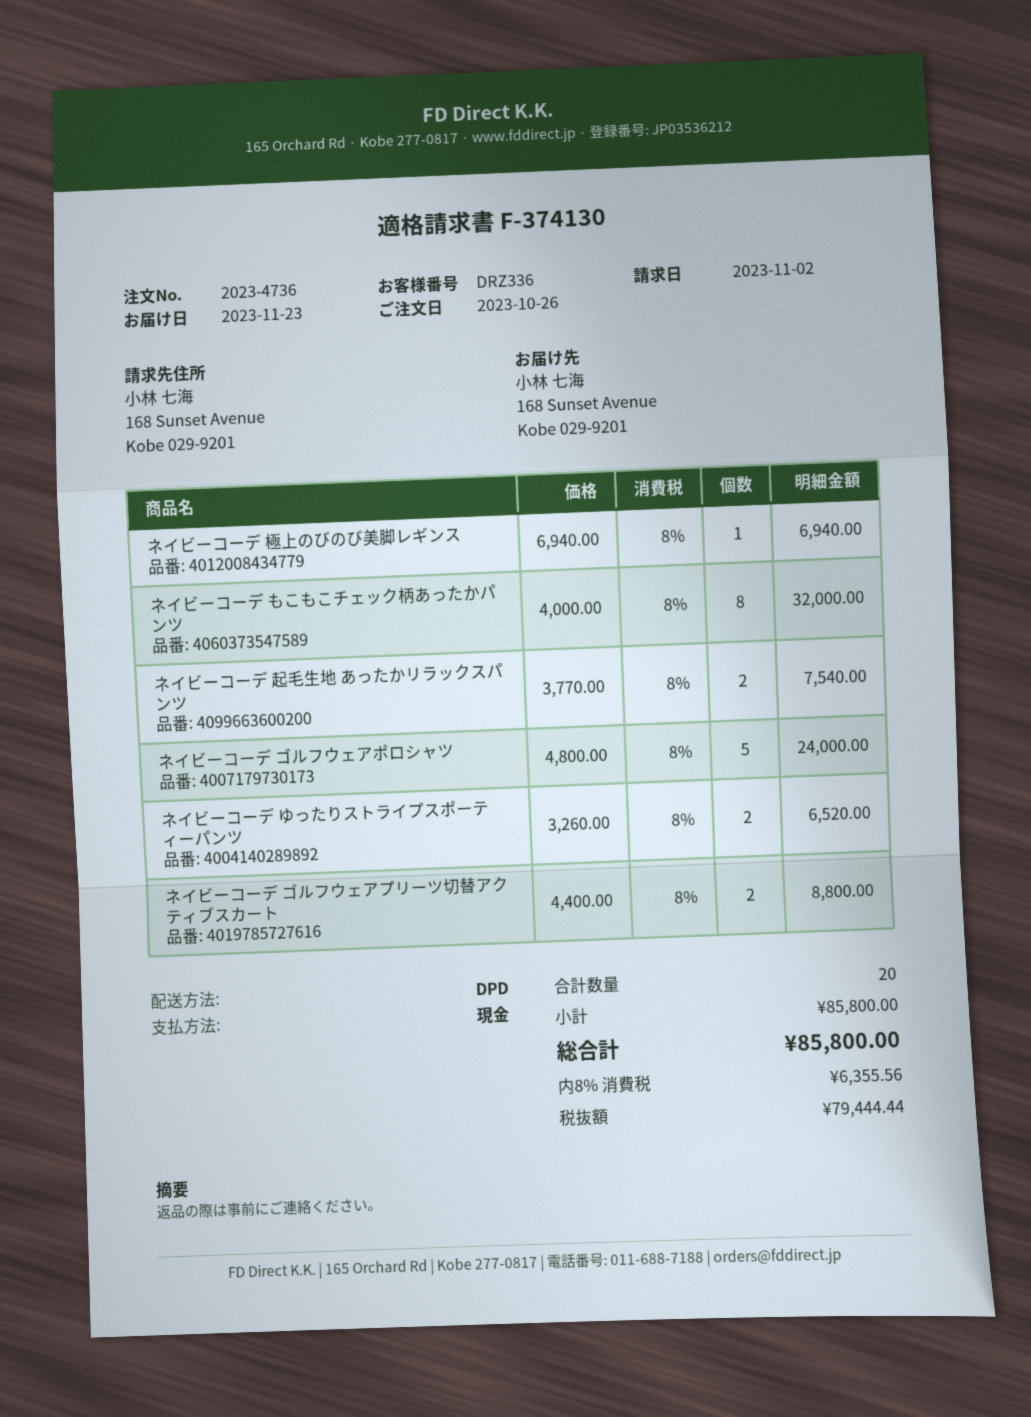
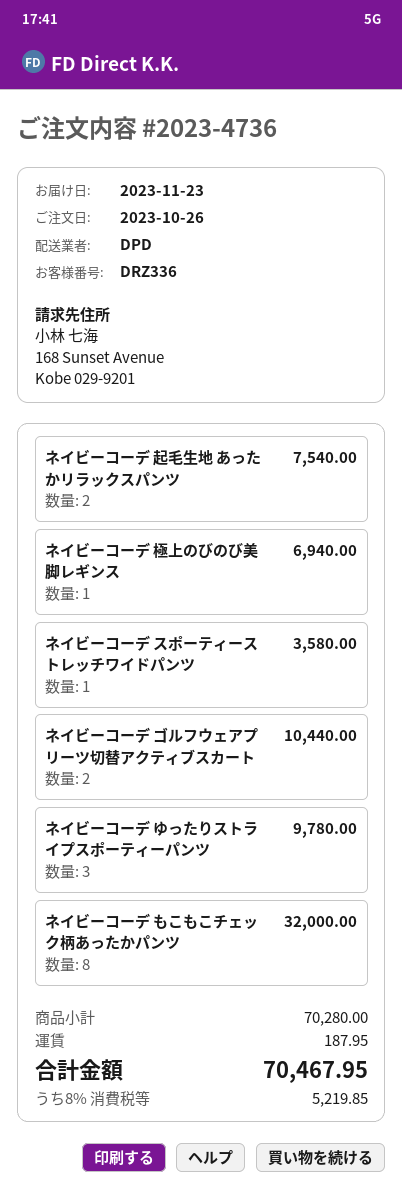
ネイビーコーデ ゴルフウェアポロシャツ: 5 for 24000.00 -> none
ネイビーコーデ ゆったりストライプスポーティーパンツ: 2 for 6520.00 -> 3 for 9780.00
ネイビーコーデ ゴルフウェアプリーツ切替アクティブスカート: 2 for 8800.00 -> 2 for 10440.00
ネイビーコーデ スポーティーストレッチワイドパンツ: none -> 1 for 3580.00
subtotal: 85800.00 -> 70280.00
shipping: none -> 187.95
tax: 8% = 6355.56 -> 8% = 5219.85
total: 85800.00 -> 70467.95

